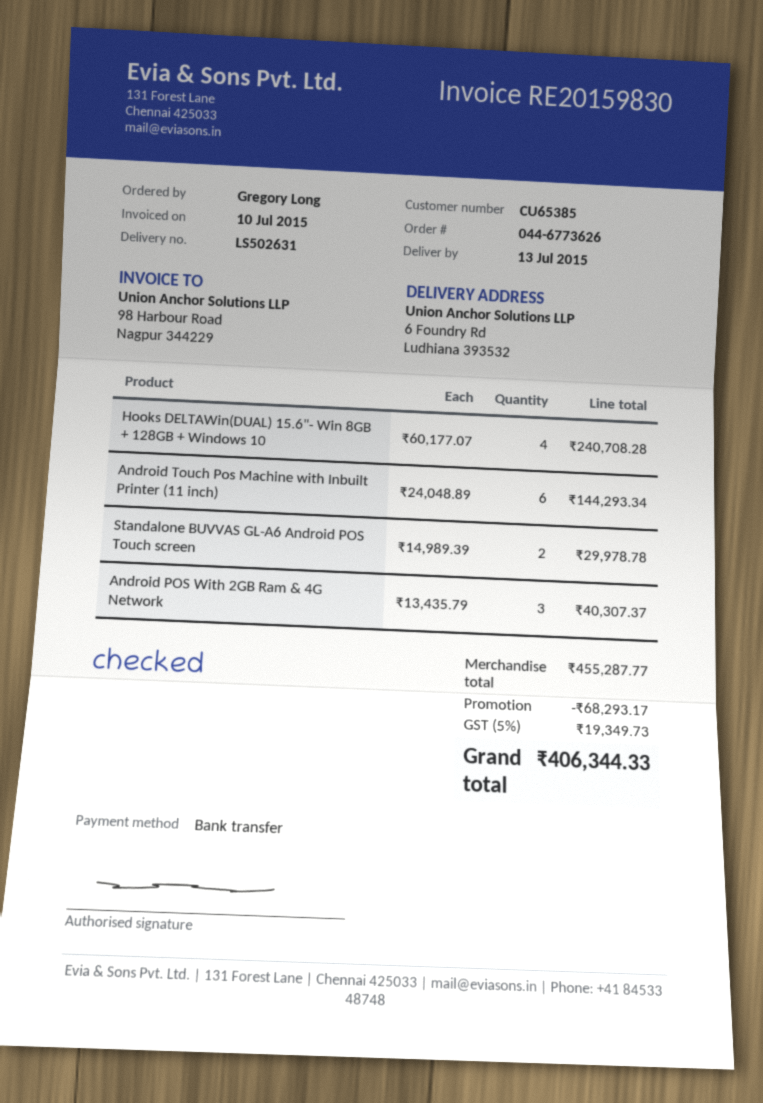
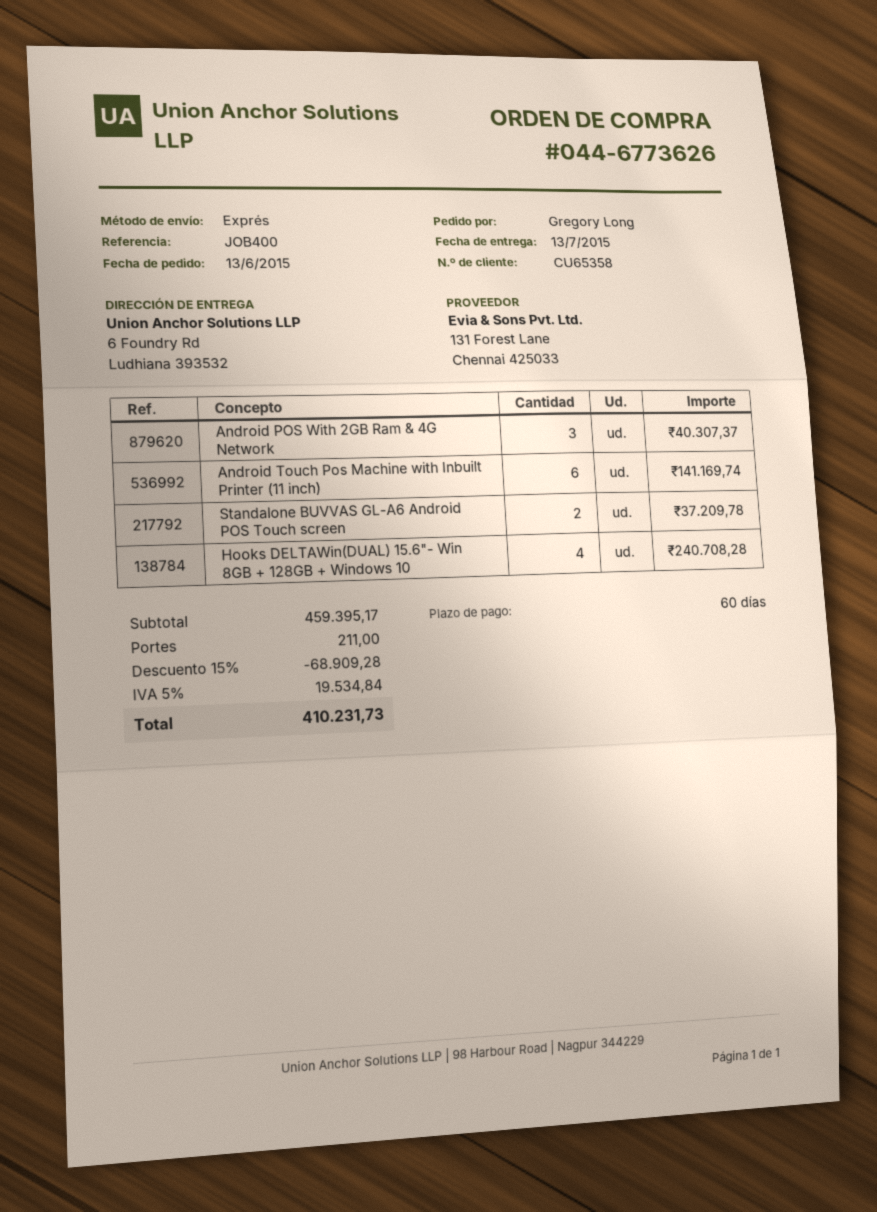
customer number: CU65385 -> CU65358
Android Touch Pos Machine with Inbuilt Printer (11 inch): 6 for 144293.34 -> 6 for 141169.74
Standalone BUVVAS GL-A6 Android POS Touch screen: 2 for 29978.78 -> 2 for 37209.78
subtotal: 455287.77 -> 459395.17
discount: 68293.17 -> 68909.28
shipping: none -> 211.00
tax: 5% = 19349.73 -> 5% = 19534.84
total: 406344.33 -> 410231.73

